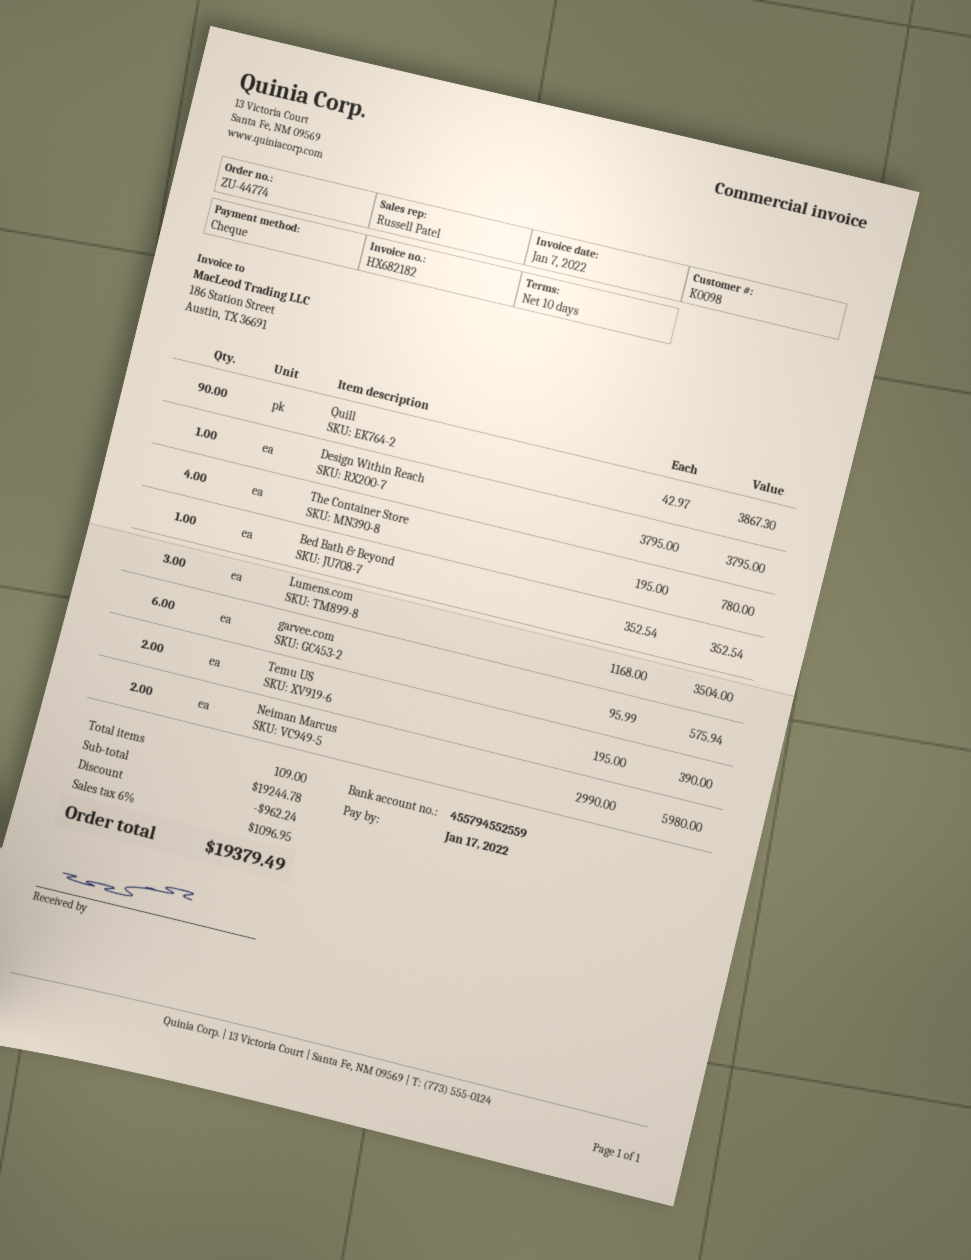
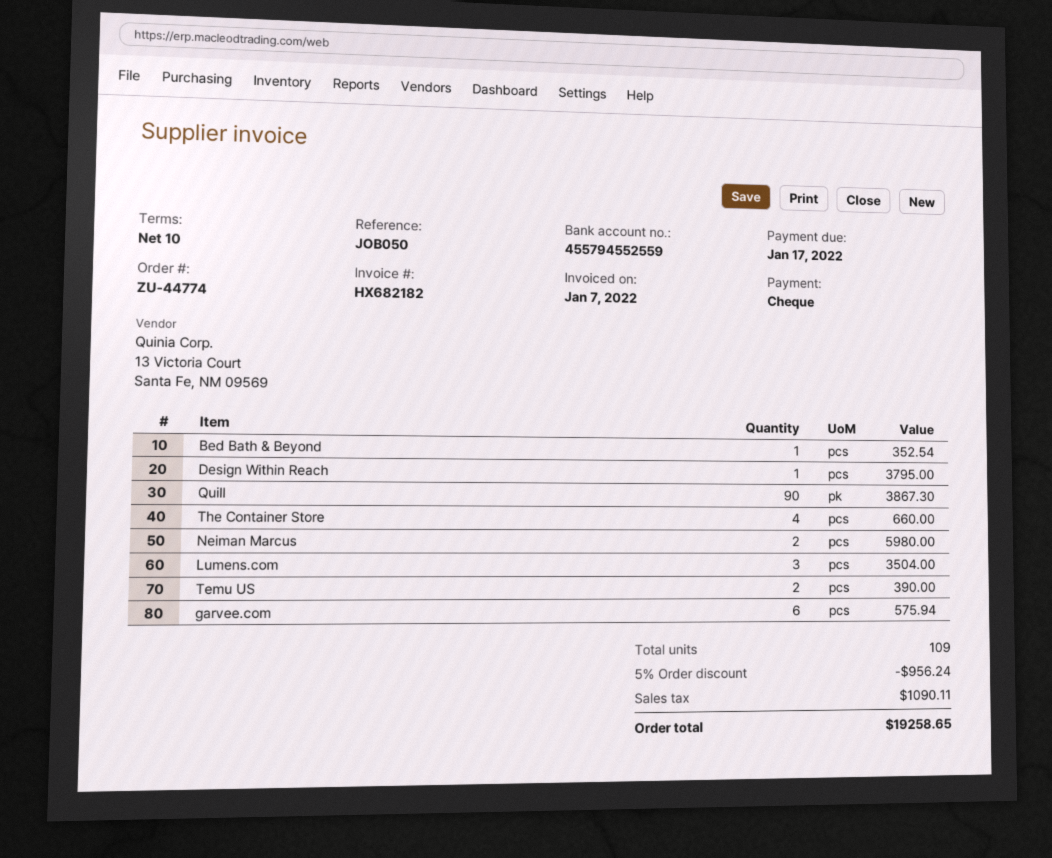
The Container Store: 4 for 780.00 -> 4 for 660.00
discount: 962.24 -> 956.24
tax: 1096.95 -> 1090.11
total: 19379.49 -> 19258.65

